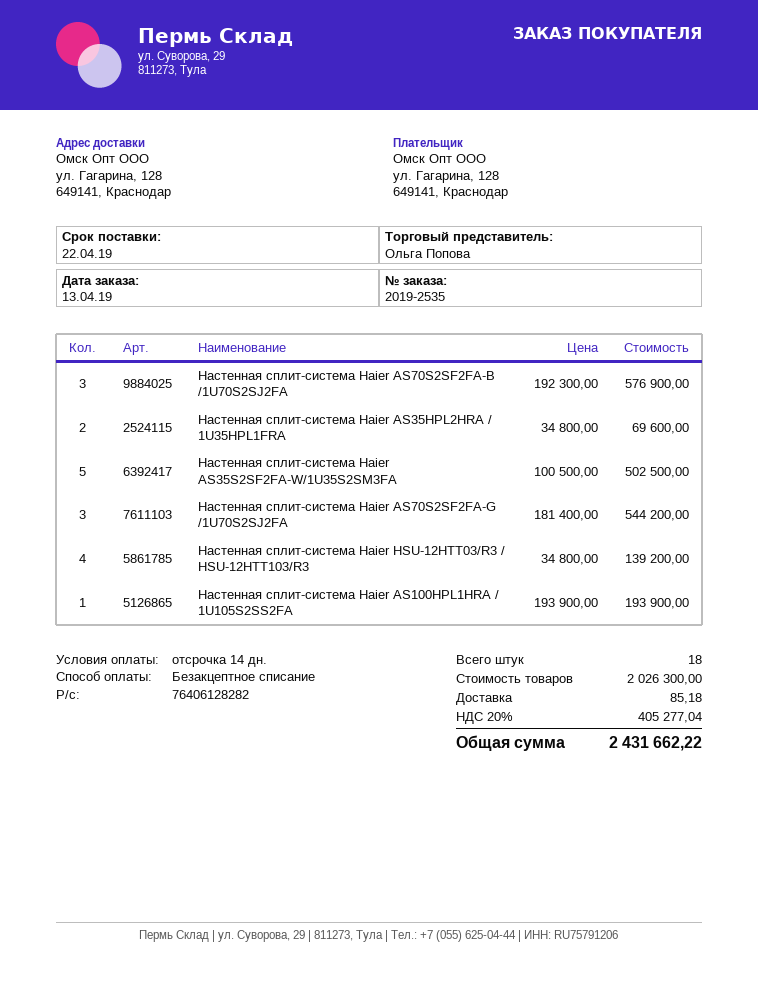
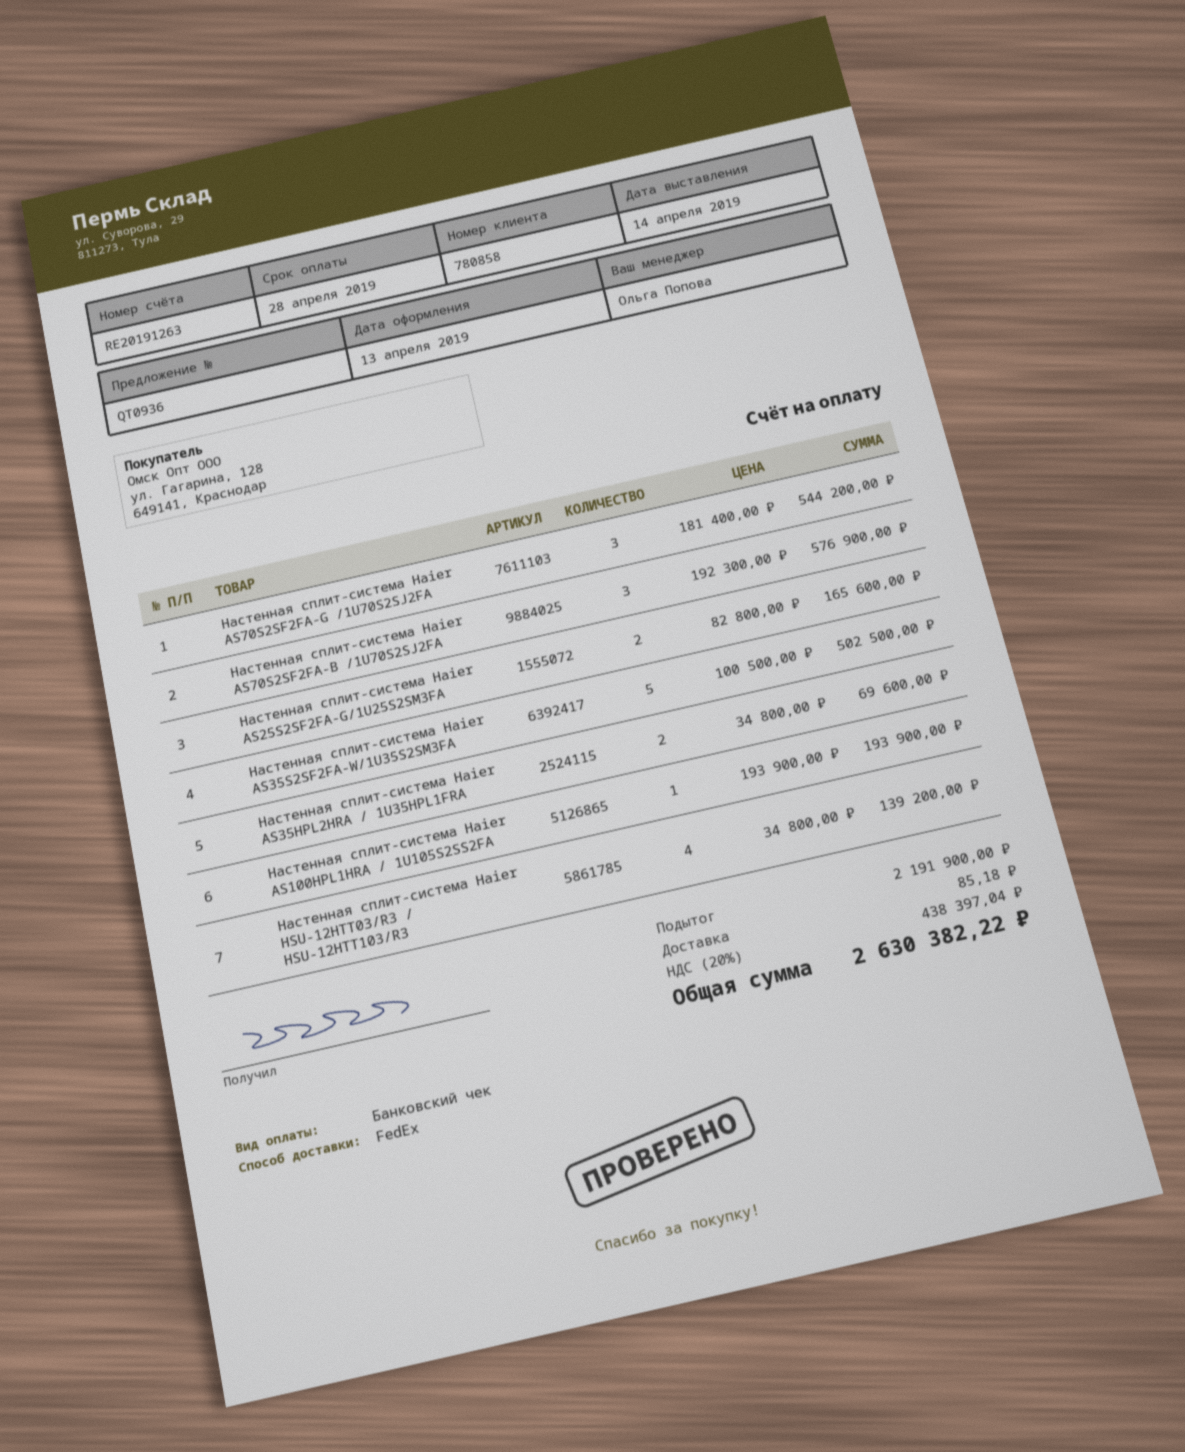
payment method: direct debit -> cheque
Настенная сплит-система Haier AS25S2SF2FA-G/1U25S2SM3FA: none -> 2 x 82800.00 = 165600.00
subtotal: 2026300.00 -> 2191900.00
tax: 20% = 405277.04 -> 20% = 438397.04
total: 2431662.22 -> 2630382.22

